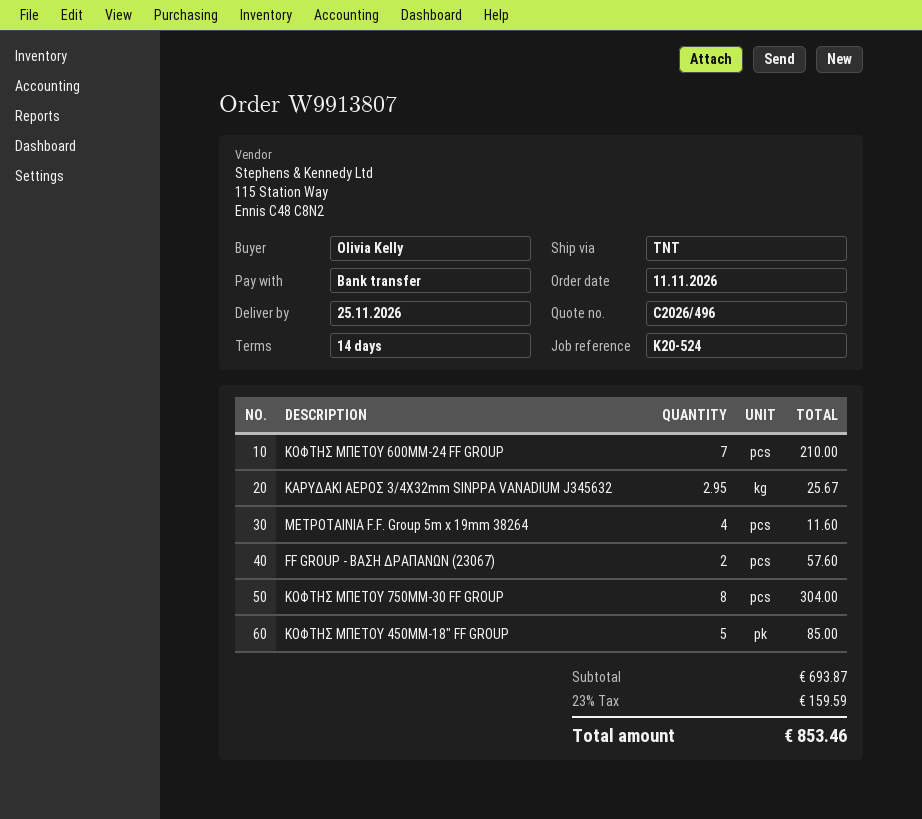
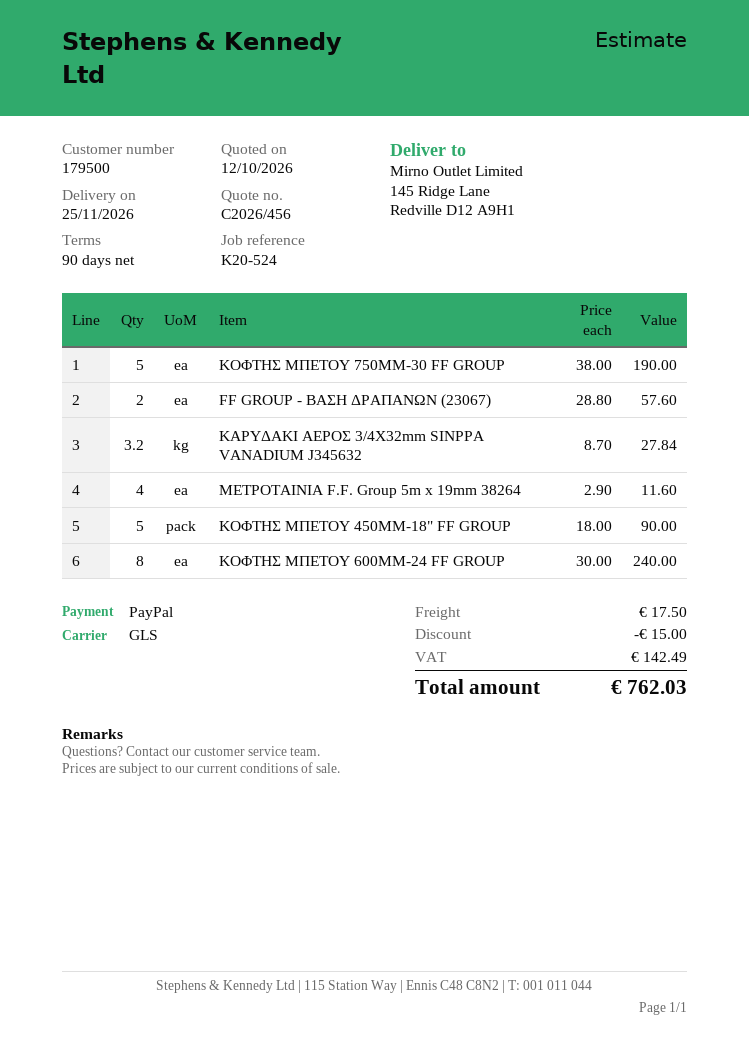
quote number: C2026/496 -> C2026/456
payment terms: 14 days -> 90 days
payment method: bank transfer -> PayPal
shipping method: TNT -> GLS
ΚΟΦΤΗΣ ΜΠΕΤΟΥ 600ΜΜ-24 FF GROUP: 7 for 210.00 -> 8 for 240.00
ΚΑΡΥΔΑΚΙ ΑΕΡΟΣ 3/4Χ32mm SINPPA VANADIUM J345632: 2.95 for 25.67 -> 3.2 for 27.84
ΚΟΦΤΗΣ ΜΠΕΤΟΥ 750ΜΜ-30 FF GROUP: 8 for 304.00 -> 5 for 190.00
ΚΟΦΤΗΣ ΜΠΕΤΟΥ 450ΜΜ-18" FF GROUP: 5 for 85.00 -> 5 for 90.00
discount: none -> 15.00
shipping: none -> 17.50
tax: 159.59 -> 142.49
total: 853.46 -> 762.03

